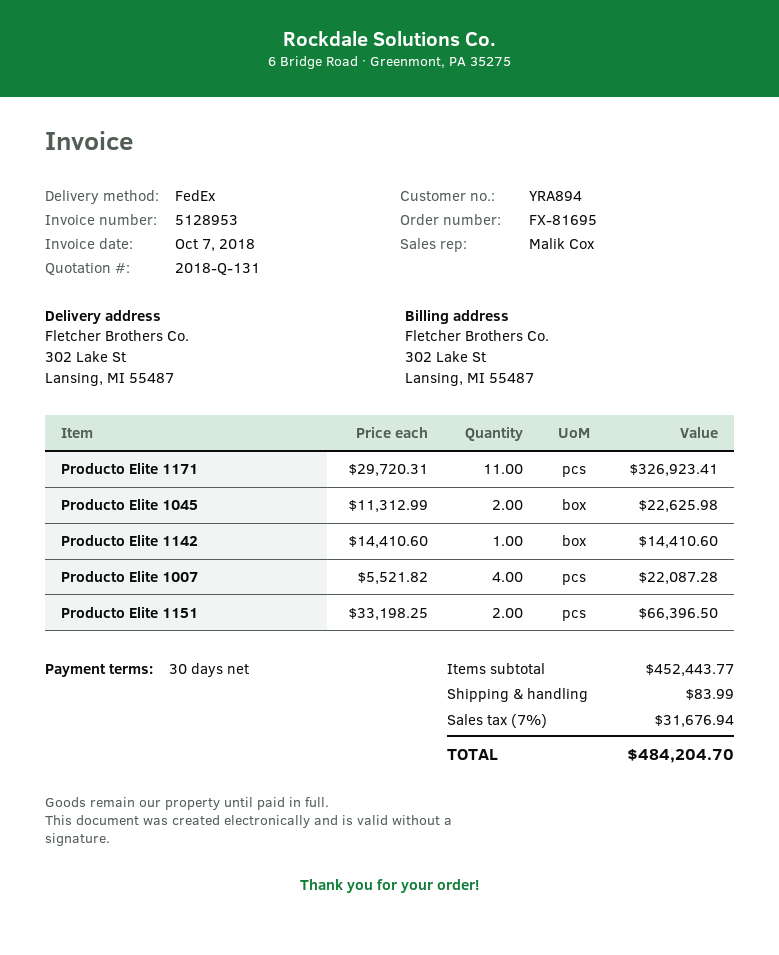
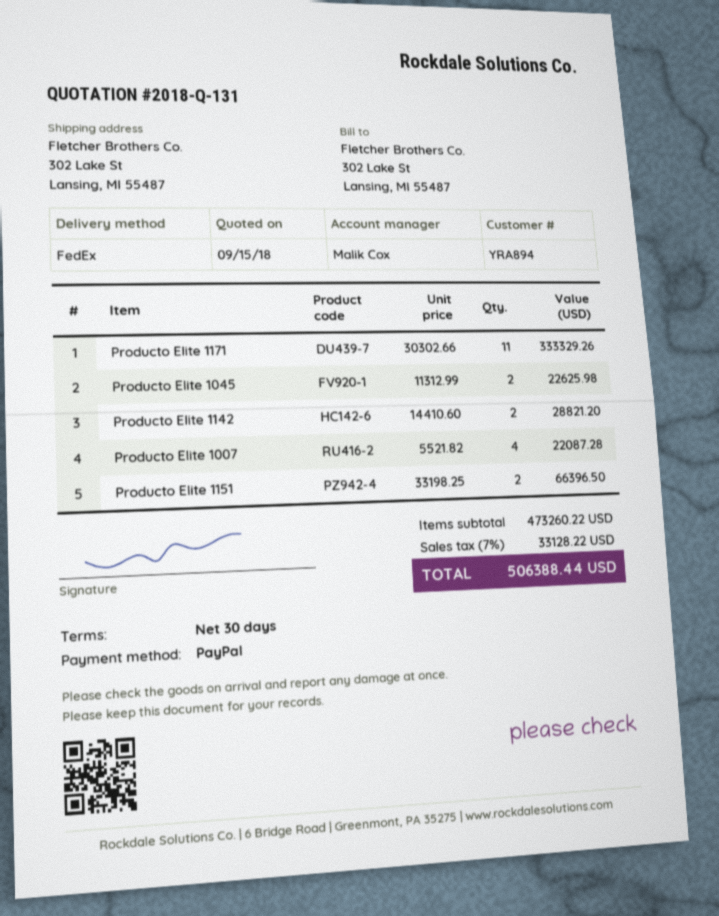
Producto Elite 1171: 11 x 29720.31 = 326923.41 -> 11 x 30302.66 = 333329.26
Producto Elite 1142: 1 x 14410.60 = 14410.60 -> 2 x 14410.60 = 28821.20
subtotal: 452443.77 -> 473260.22
shipping: 83.99 -> none
tax: 7% = 31676.94 -> 7% = 33128.22
total: 484204.70 -> 506388.44

